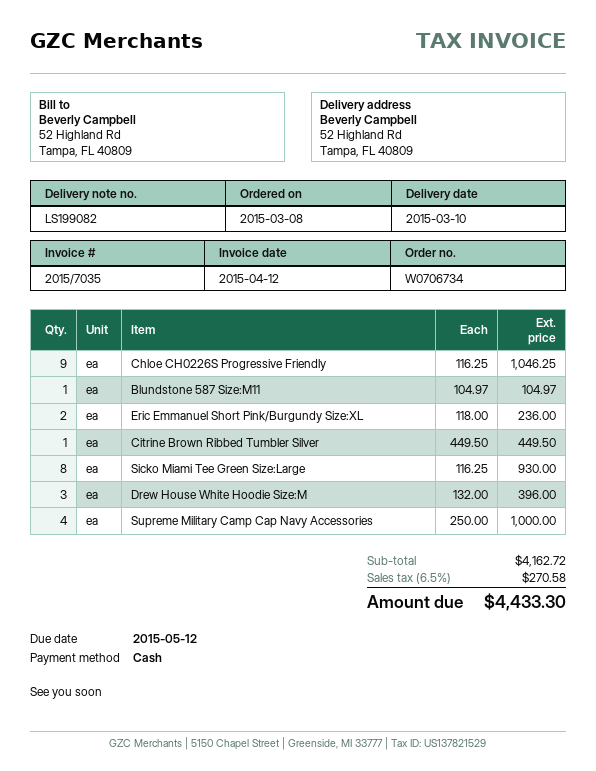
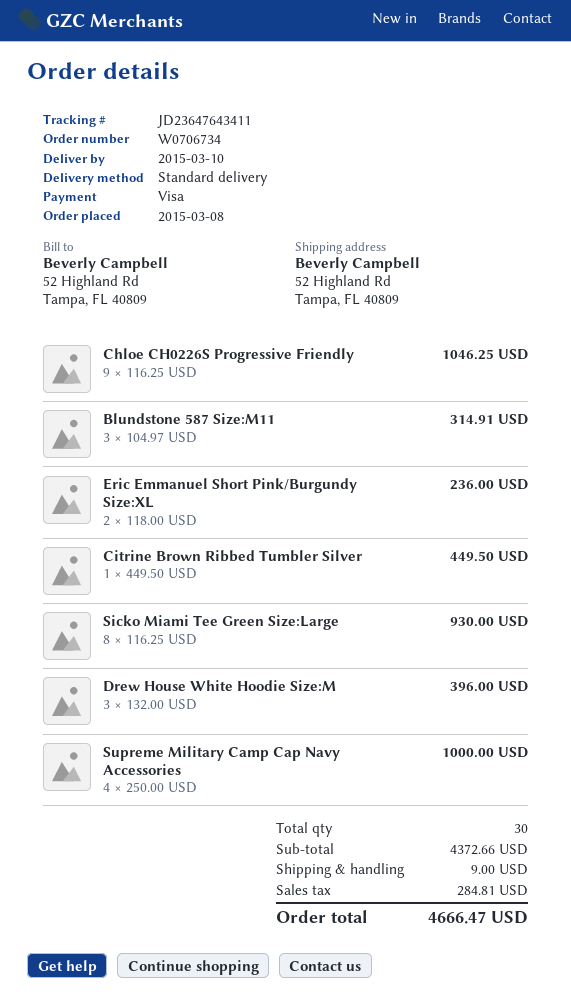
payment method: cash -> Visa
Blundstone 587 Size:M11: 1 x 104.97 = 104.97 -> 3 x 104.97 = 314.91
subtotal: 4162.72 -> 4372.66
shipping: none -> 9.00
tax: 270.58 -> 284.81
total: 4433.30 -> 4666.47

